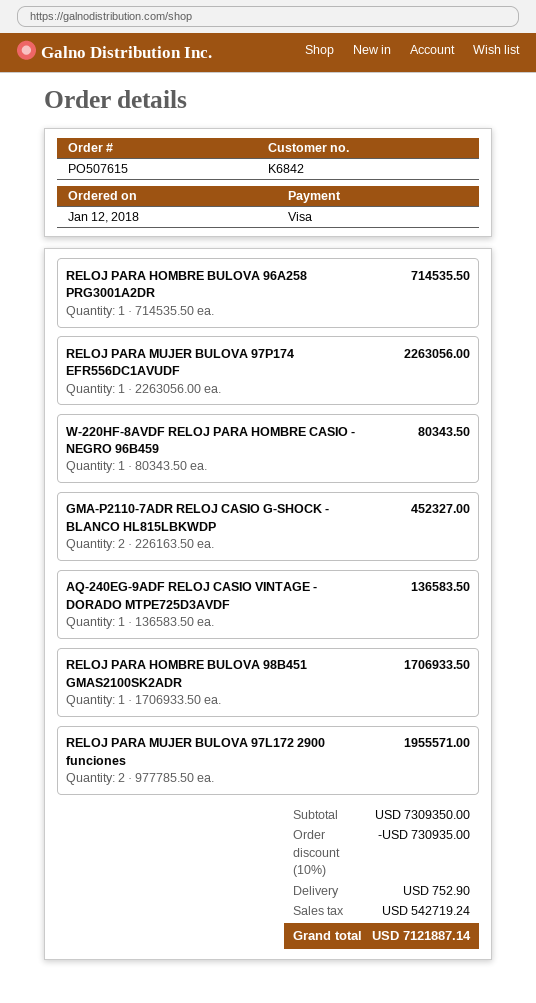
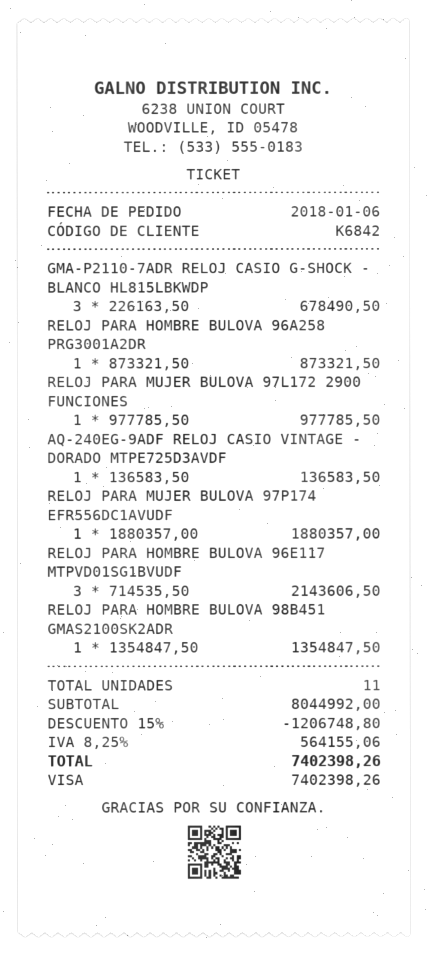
order date: 2018-01-12 -> 2018-01-06
RELOJ PARA HOMBRE BULOVA 96A258 PRG3001A2DR: 1 x 714535.50 = 714535.50 -> 1 x 873321.50 = 873321.50
RELOJ PARA MUJER BULOVA 97P174 EFR556DC1AVUDF: 1 x 2263056.00 = 2263056.00 -> 1 x 1880357.00 = 1880357.00
W-220HF-8AVDF RELOJ PARA HOMBRE CASIO - NEGRO 96B459: 1 x 80343.50 = 80343.50 -> none
GMA-P2110-7ADR RELOJ CASIO G-SHOCK - BLANCO HL815LBKWDP: 2 x 226163.50 = 452327.00 -> 3 x 226163.50 = 678490.50
RELOJ PARA HOMBRE BULOVA 98B451 GMAS2100SK2ADR: 1 x 1706933.50 = 1706933.50 -> 1 x 1354847.50 = 1354847.50
RELOJ PARA MUJER BULOVA 97L172 2900 funciones: 2 x 977785.50 = 1955571.00 -> 1 x 977785.50 = 977785.50
RELOJ PARA HOMBRE BULOVA 96E117 MTPVD01SG1BVUDF: none -> 3 x 714535.50 = 2143606.50
subtotal: 7309350.00 -> 8044992.00
discount: 10% = 730935.00 -> 15% = 1206748.80
shipping: 752.90 -> none
tax: 542719.24 -> 564155.06
total: 7121887.14 -> 7402398.26

